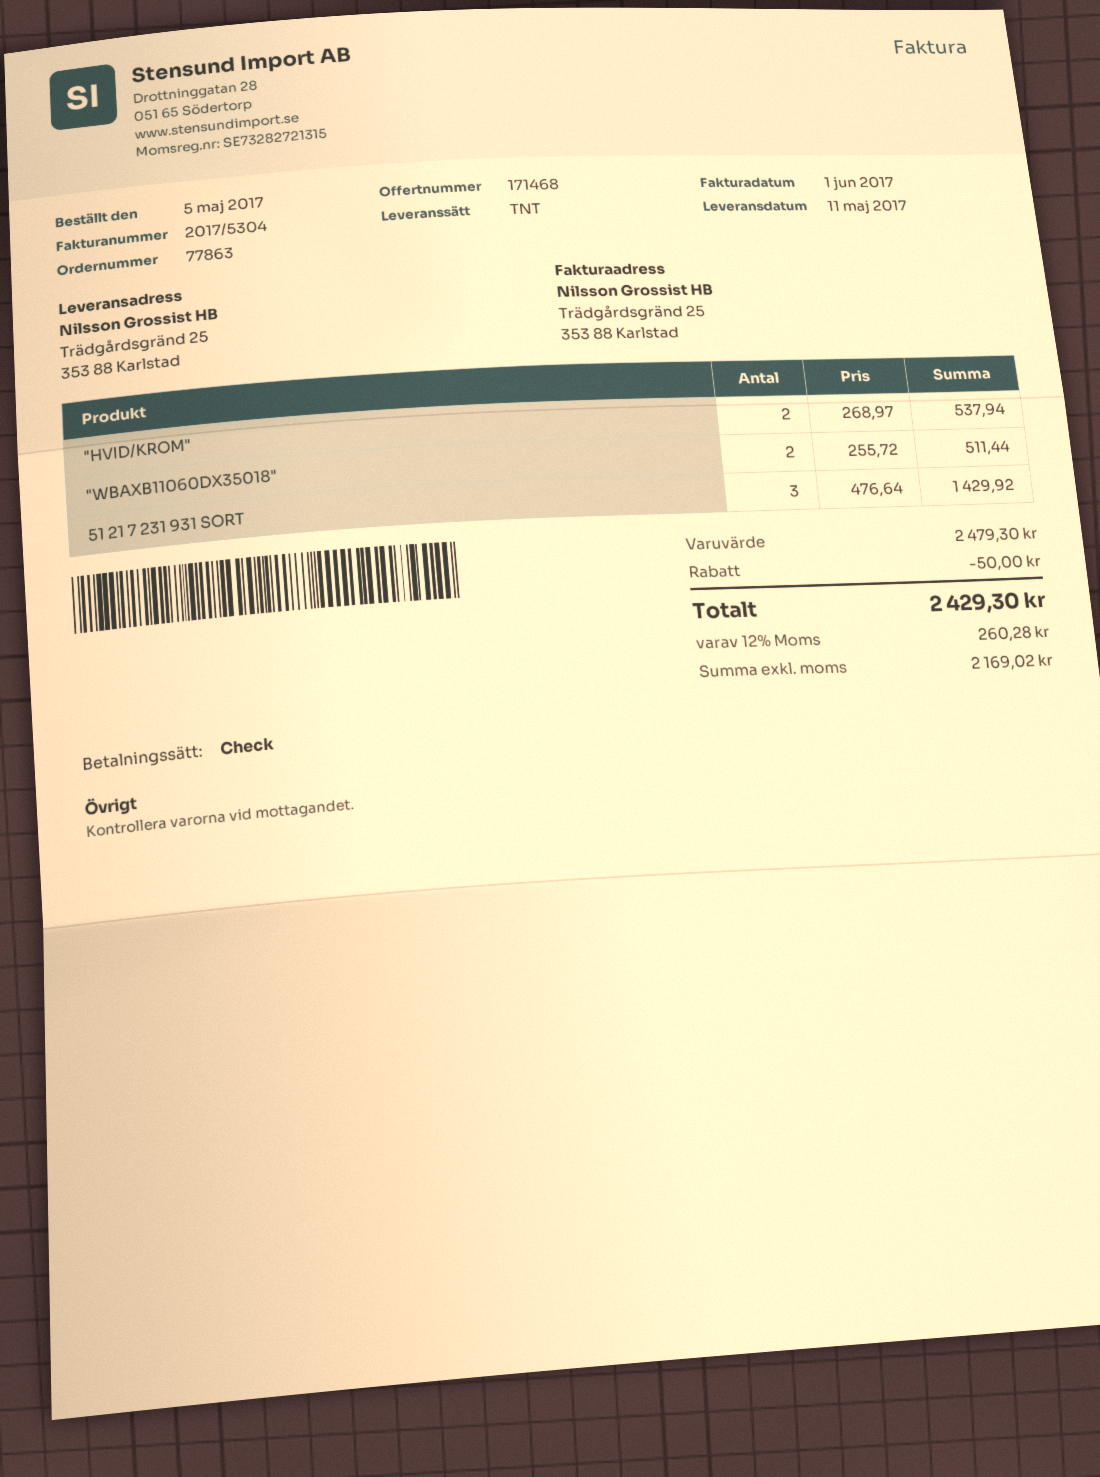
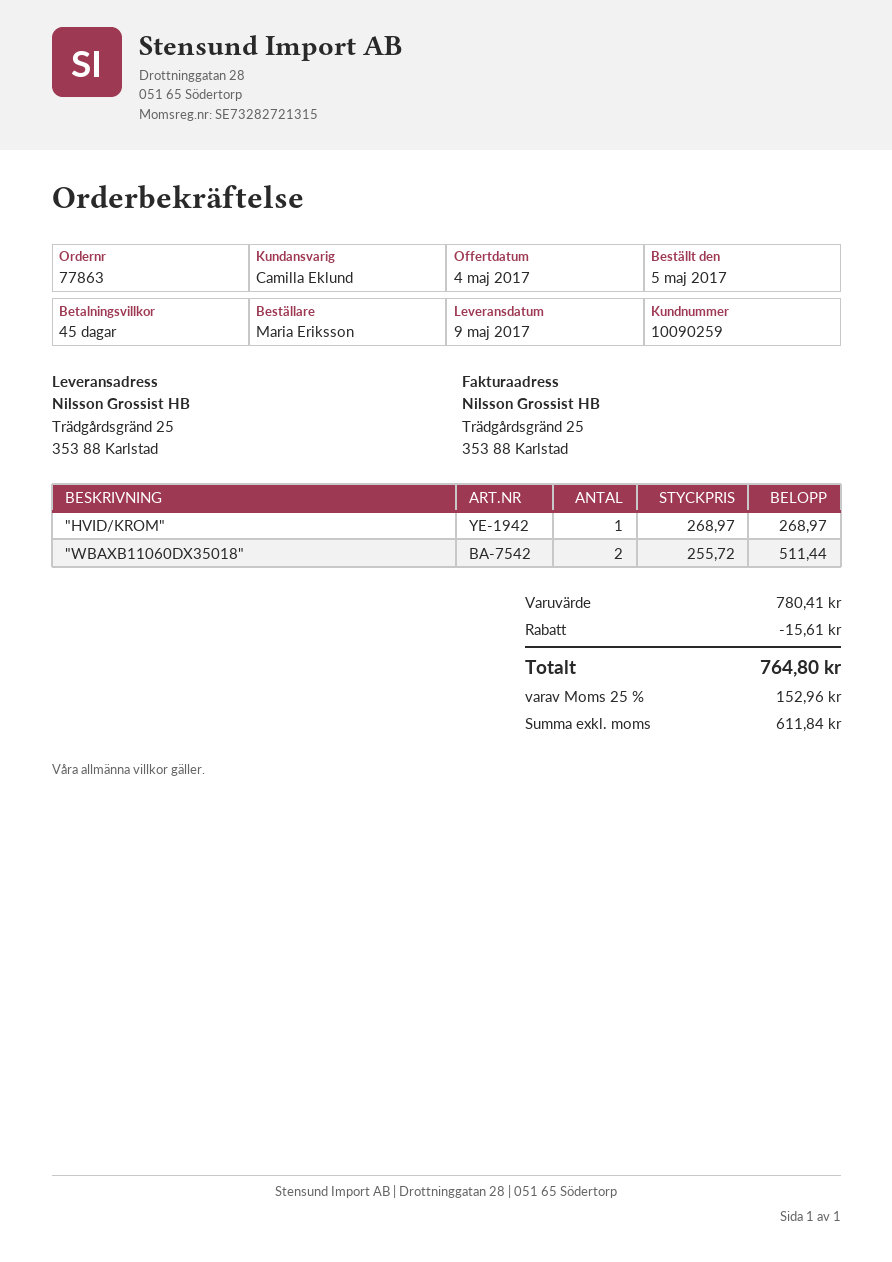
delivery date: 2017-05-11 -> 2017-05-09
"HVID/KROM": 2 x 268.97 = 537.94 -> 1 x 268.97 = 268.97
51 21 7 231 931 SORT: 3 x 476.64 = 1429.92 -> none
subtotal: 2479.30 -> 780.41
discount: 50.00 -> 15.61
net: 2169.02 -> 611.84
tax: 12% = 260.28 -> 25% = 152.96
total: 2429.30 -> 764.80

